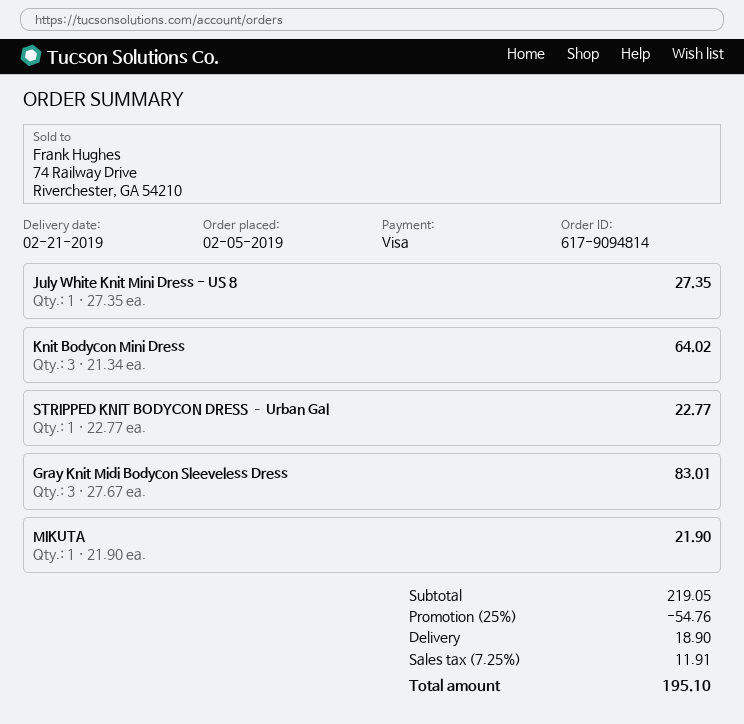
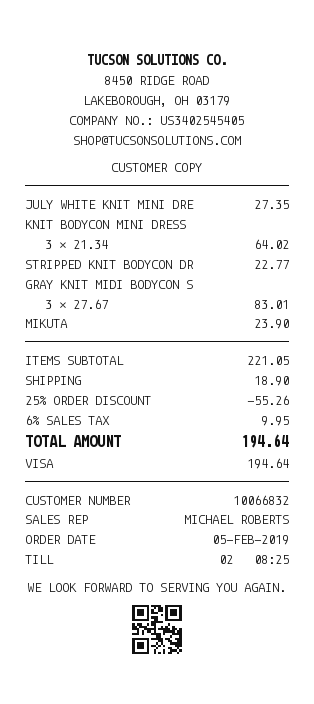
MIKUTA: 1 x 21.90 = 21.90 -> 1 x 23.90 = 23.90
subtotal: 219.05 -> 221.05
discount: 25% = 54.76 -> 25% = 55.26
tax: 7.25% = 11.91 -> 6% = 9.95
total: 195.10 -> 194.64

